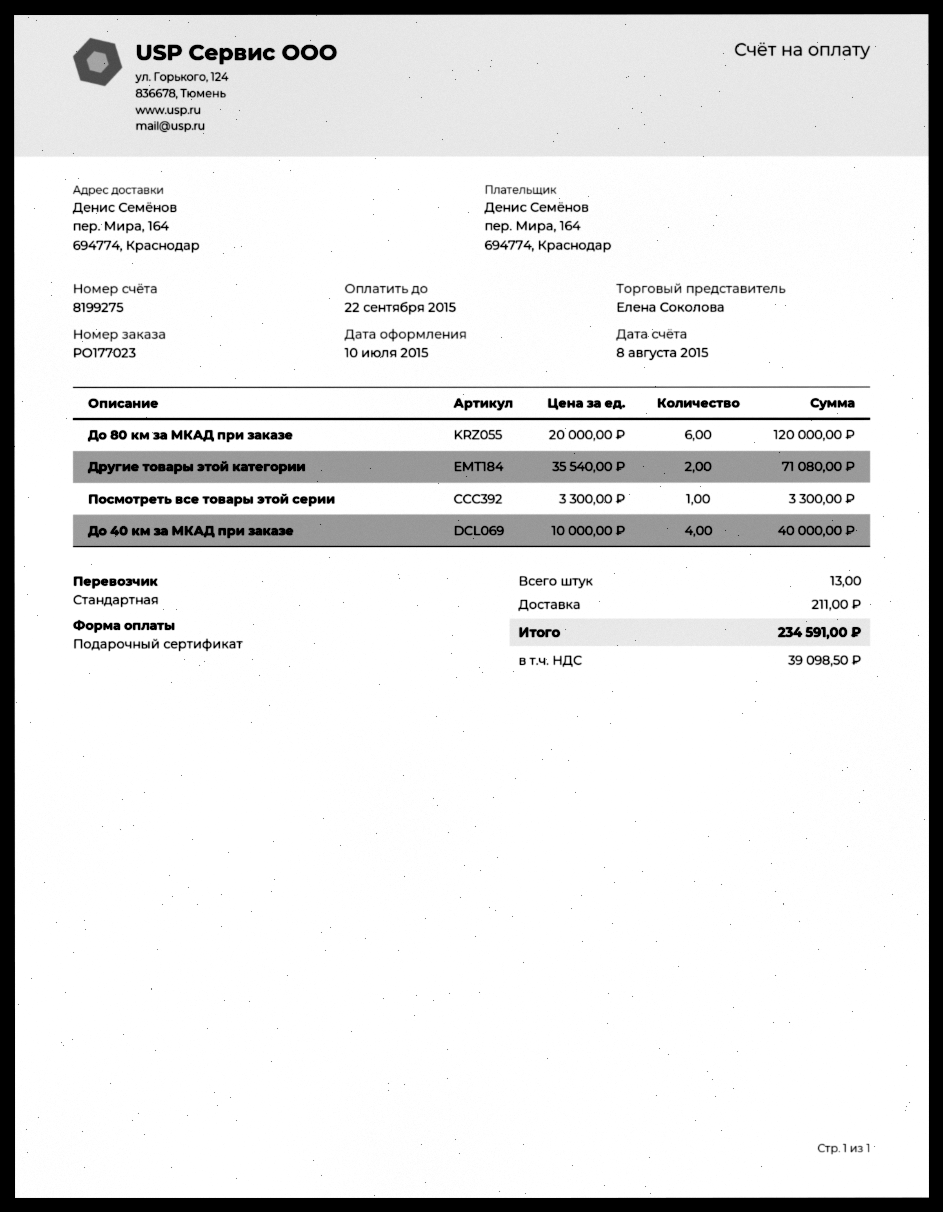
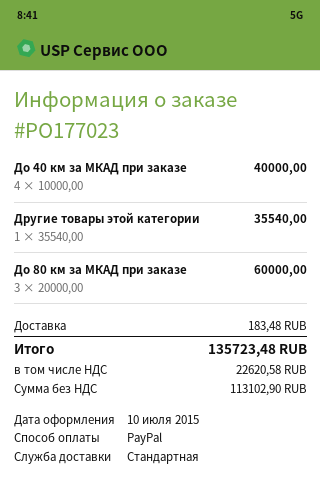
payment method: gift card -> PayPal
До 80 км за МКАД при заказе: 6 x 20000.00 = 120000.00 -> 3 x 20000.00 = 60000.00
Другие товары этой категории: 2 x 35540.00 = 71080.00 -> 1 x 35540.00 = 35540.00
Посмотреть все товары этой серии: 1 x 3300.00 = 3300.00 -> none
shipping: 211.00 -> 183.48
tax: 39098.50 -> 22620.58
total: 234591.00 -> 135723.48

